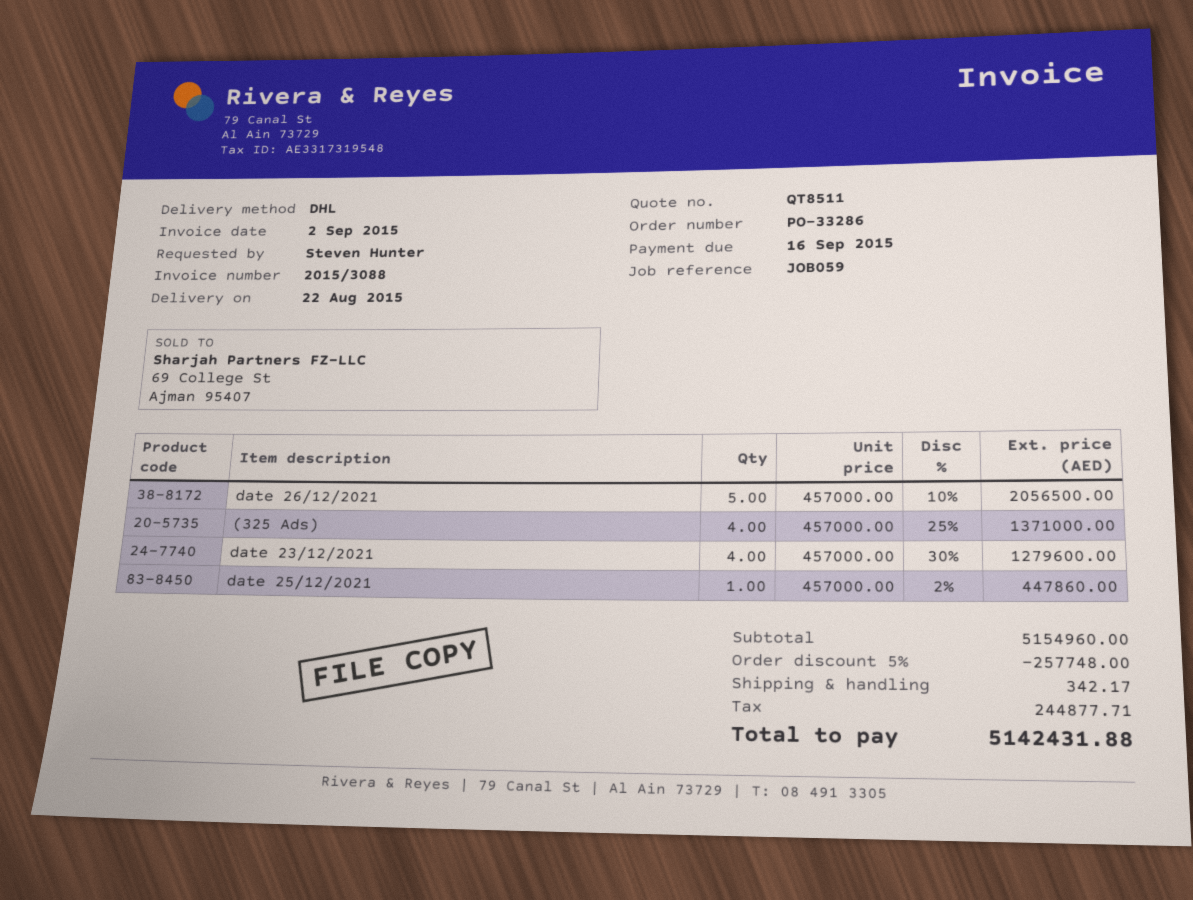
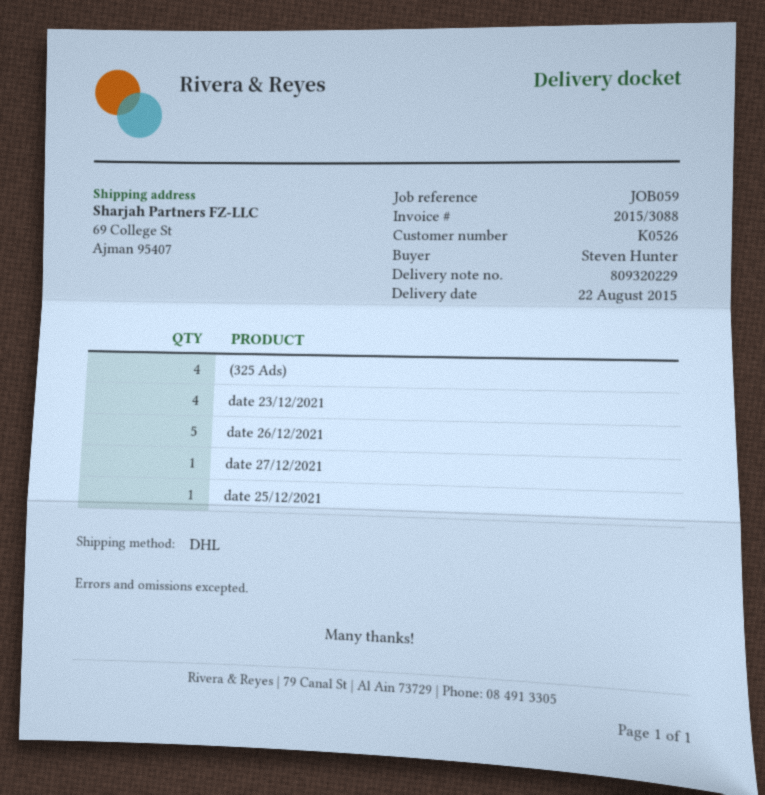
date 27/12/2021: none -> 1

